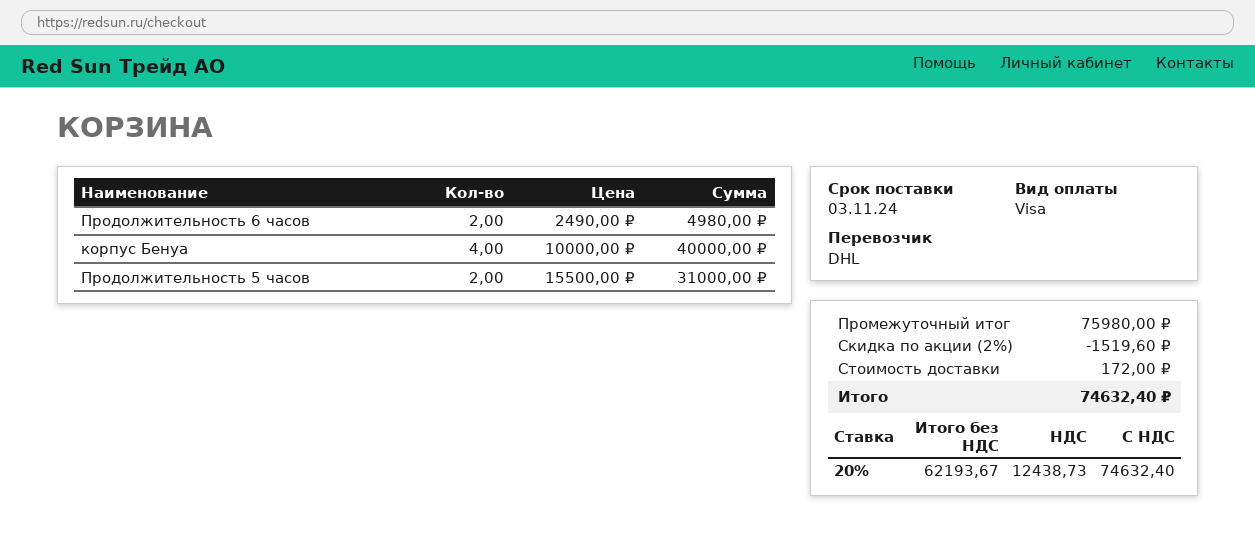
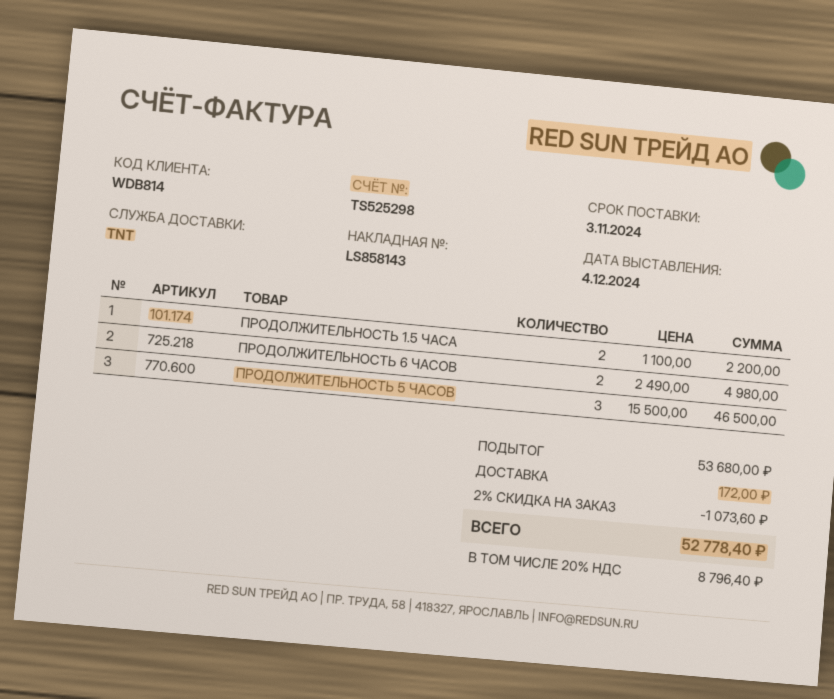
shipping method: DHL -> TNT
корпус Бенуа: 4 x 10000.00 = 40000.00 -> none
Продолжительность 5 часов: 2 x 15500.00 = 31000.00 -> 3 x 15500.00 = 46500.00
ПРОДОЛЖИТЕЛЬНОСТЬ 1.5 ЧАСА: none -> 2 x 1100.00 = 2200.00
subtotal: 75980.00 -> 53680.00
discount: 2% = 1519.60 -> 2% = 1073.60
tax: 20% = 12438.73 -> 20% = 8796.40
total: 74632.40 -> 52778.40

